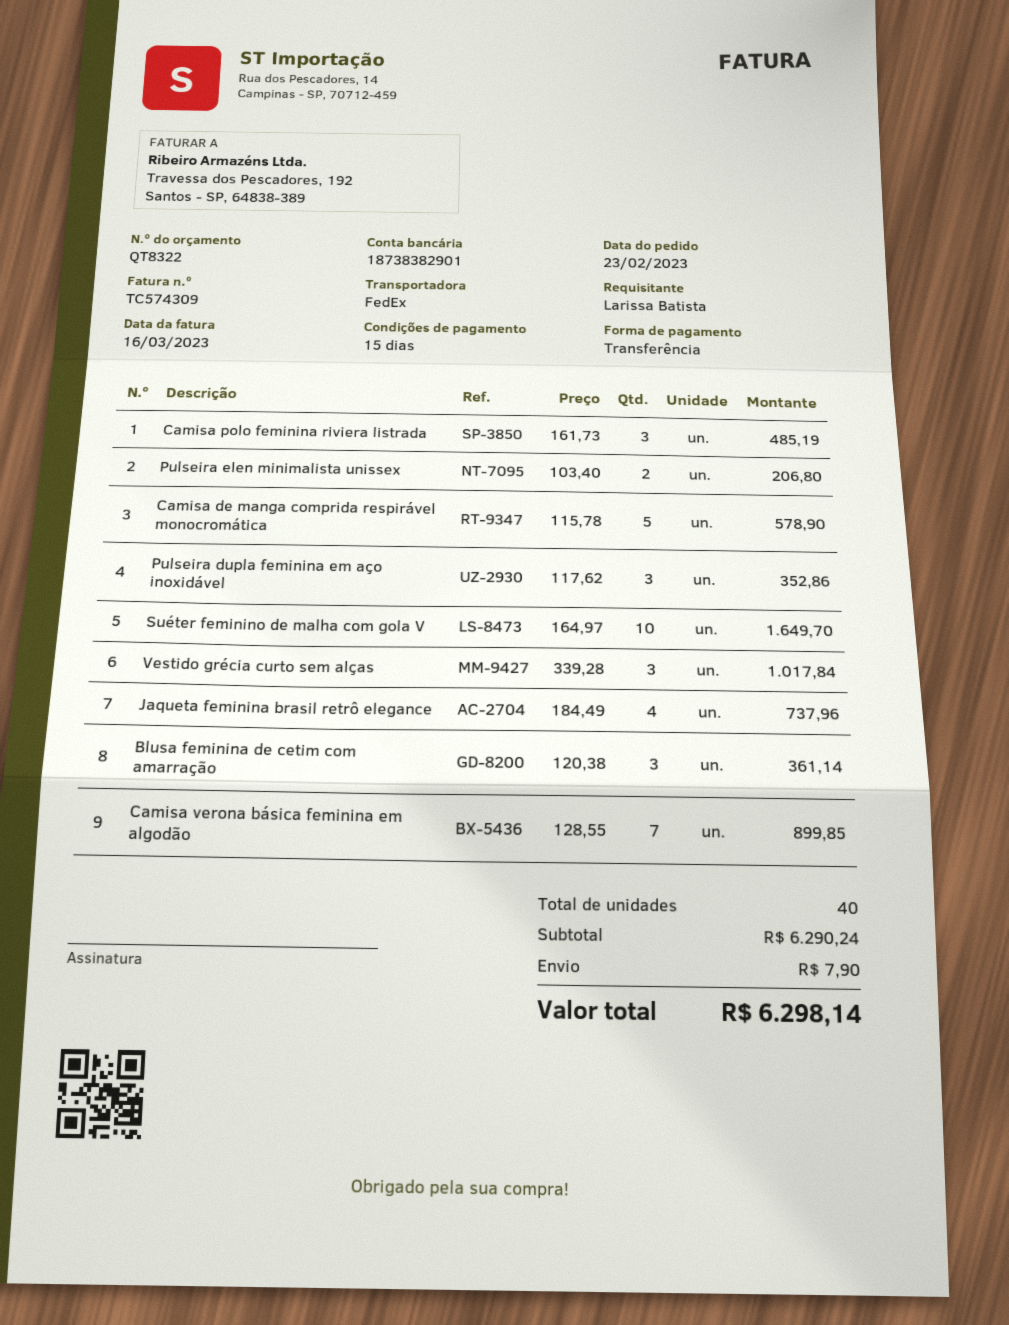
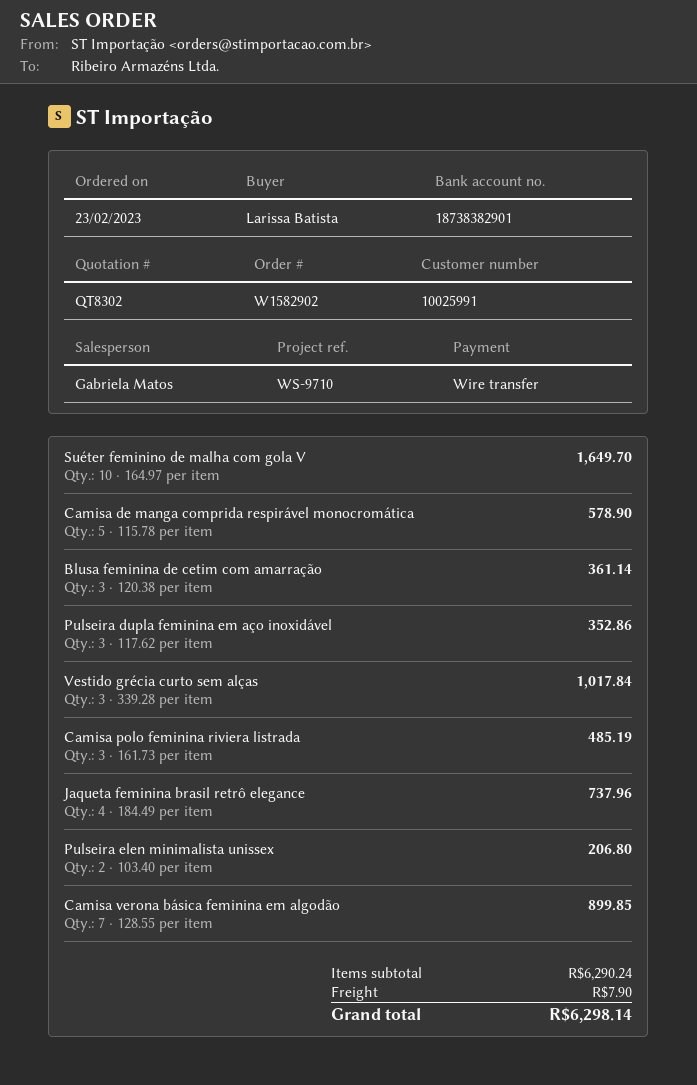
quote number: QT8322 -> QT8302

